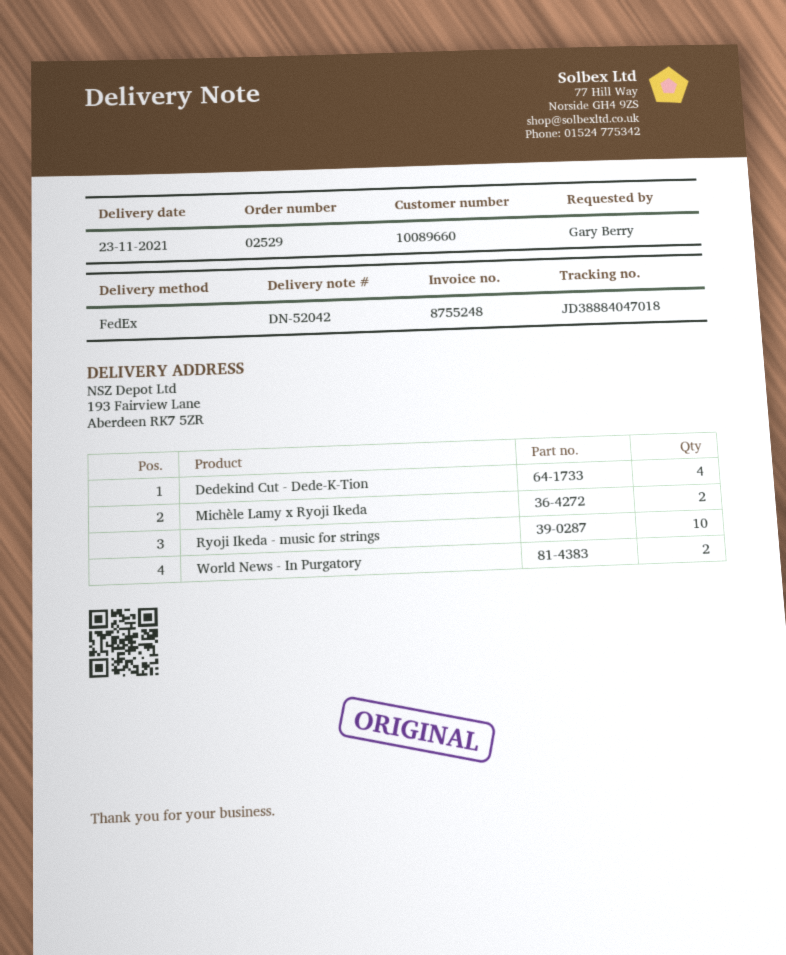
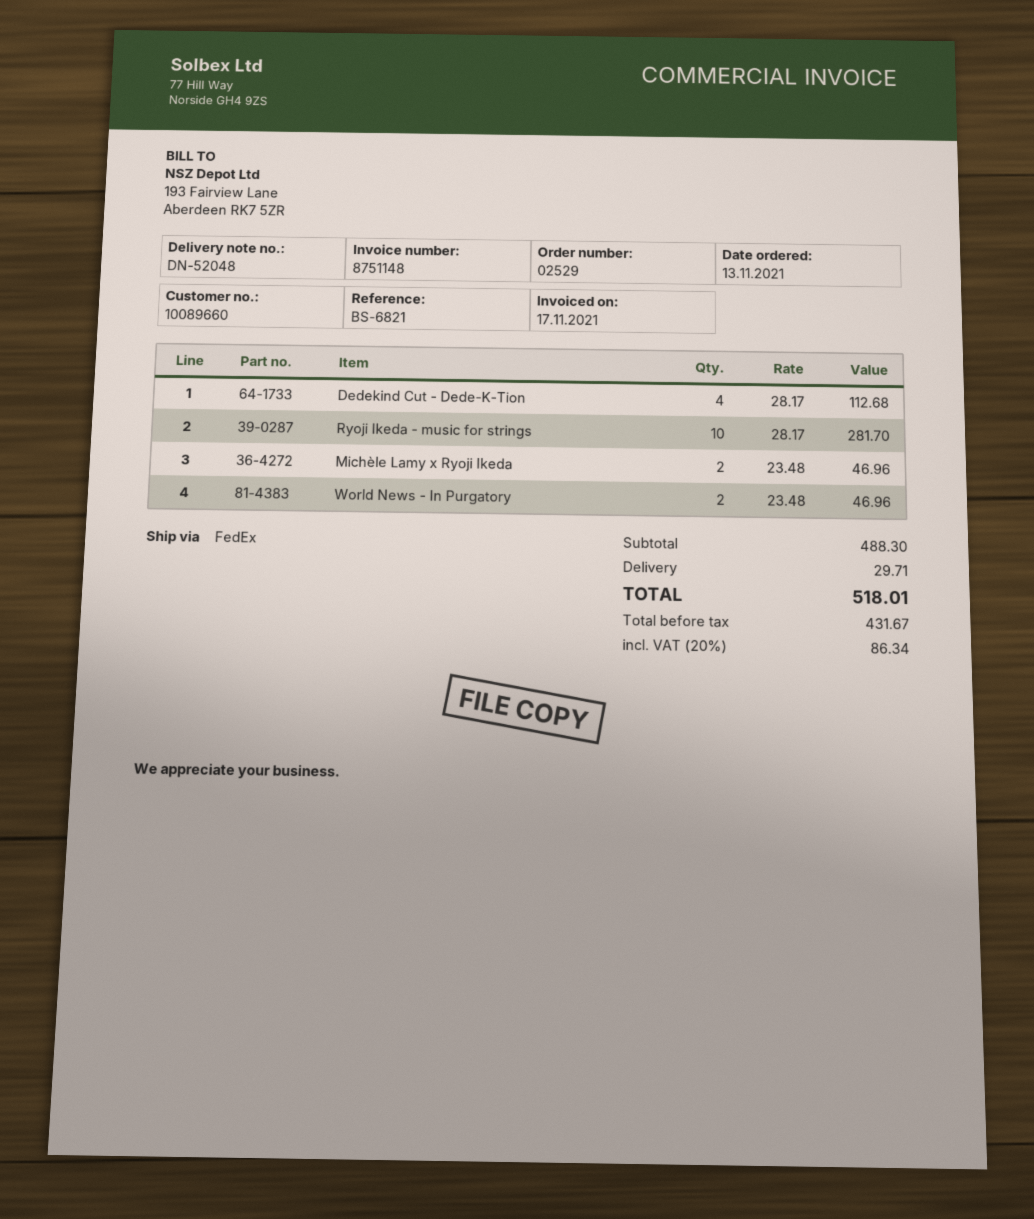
delivery note number: DN-52042 -> DN-52048
invoice number: 8755248 -> 8751148

